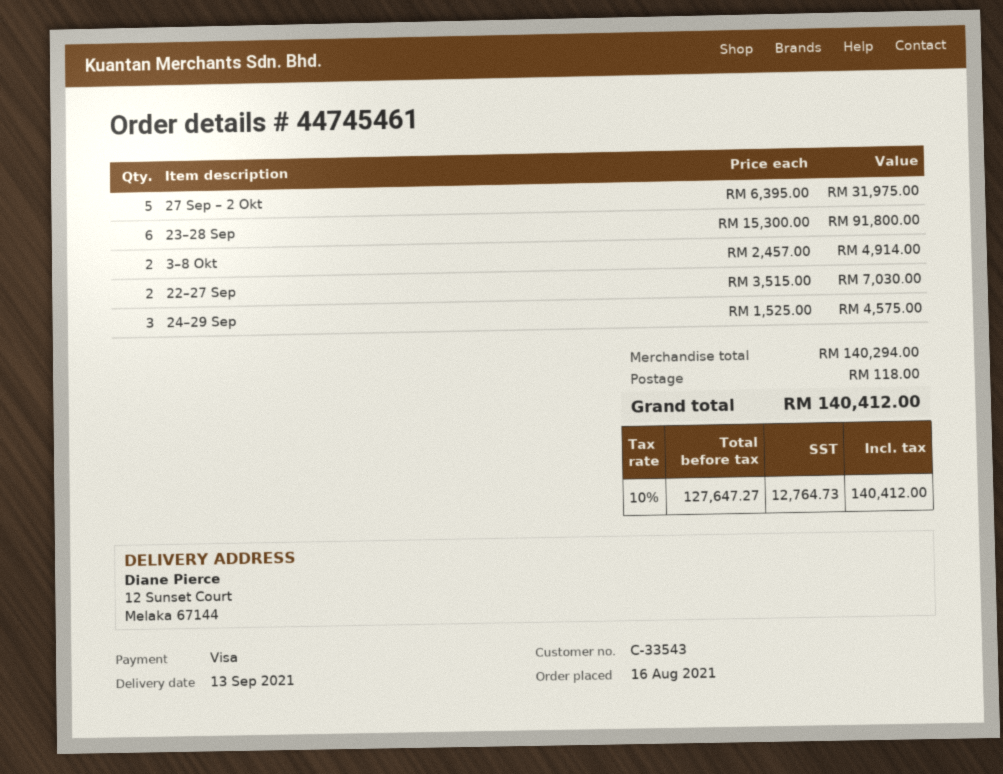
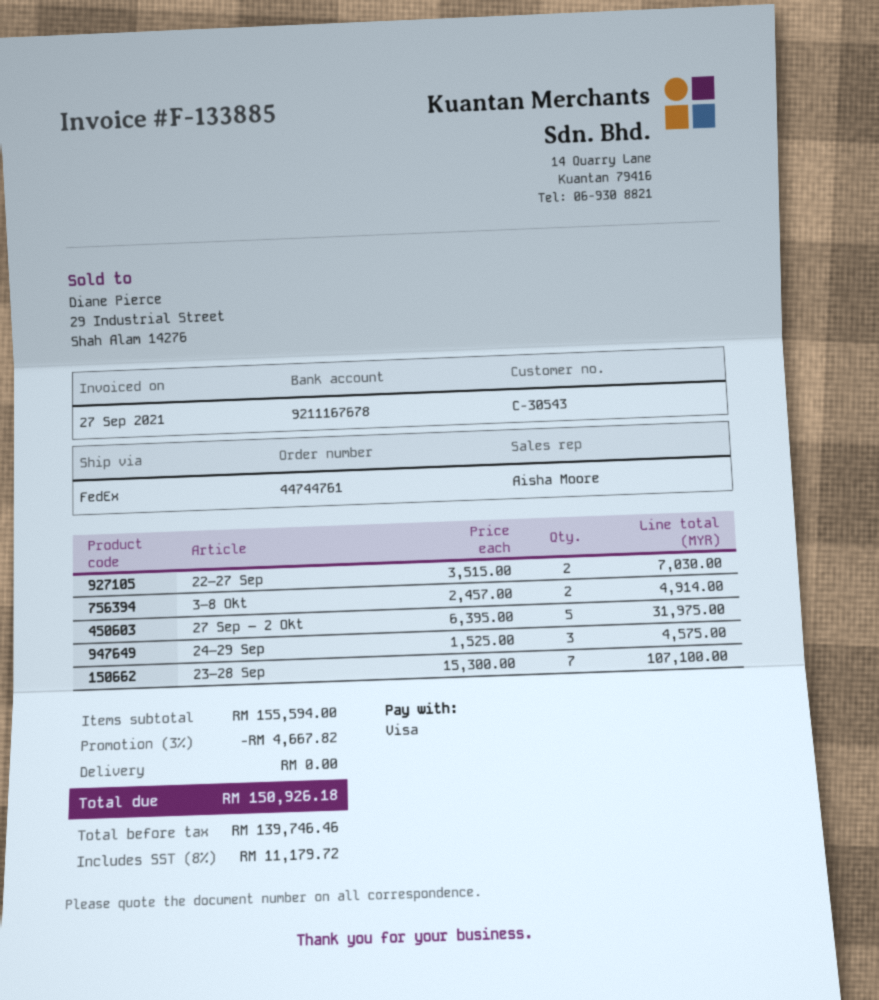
order number: 44745461 -> 44744761
customer number: C-33543 -> C-30543
23–28 Sep: 6 x 15300.00 = 91800.00 -> 7 x 15300.00 = 107100.00
subtotal: 140294.00 -> 155594.00
discount: none -> 3% = 4667.82
shipping: 118.00 -> 0.00
net: 127647.27 -> 139746.46
tax: 10% = 12764.73 -> 8% = 11179.72
total: 140412.00 -> 150926.18

